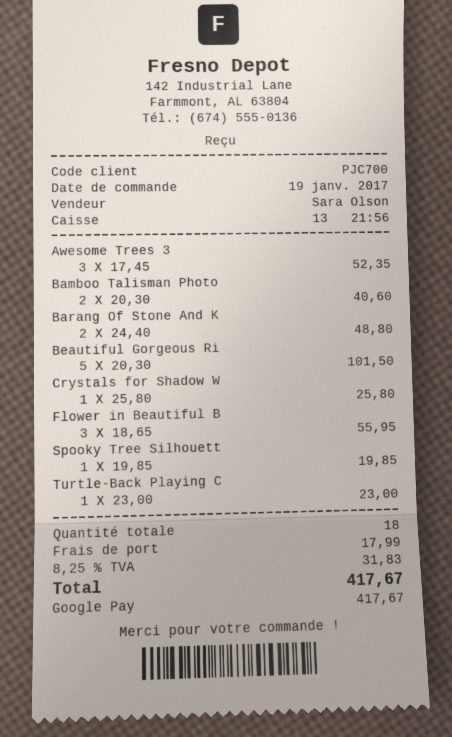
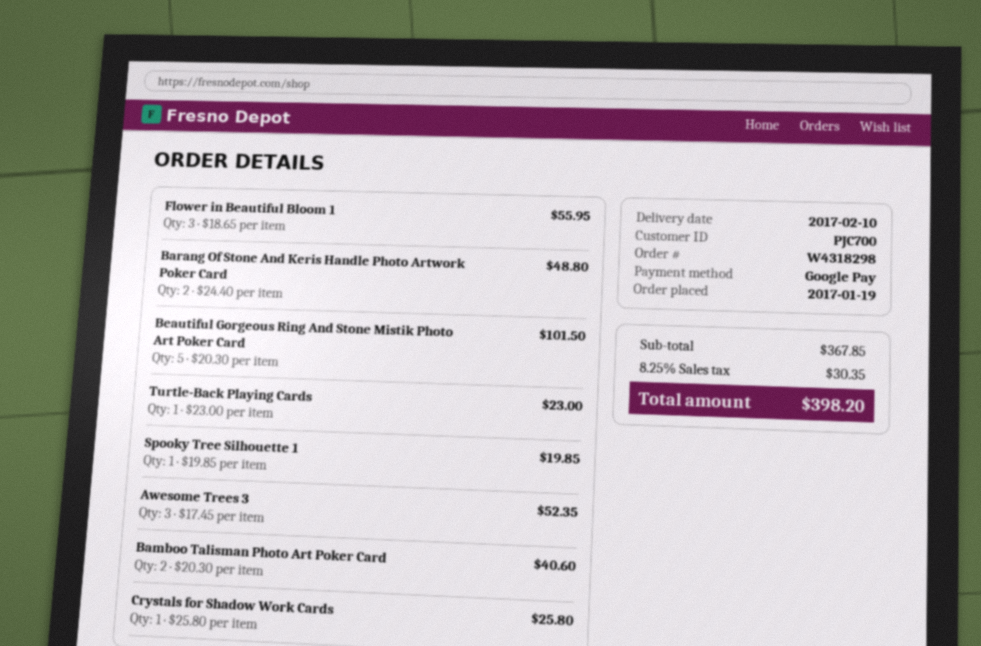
shipping: 17.99 -> none
tax: 8.25% = 31.83 -> 8.25% = 30.35
total: 417.67 -> 398.20

